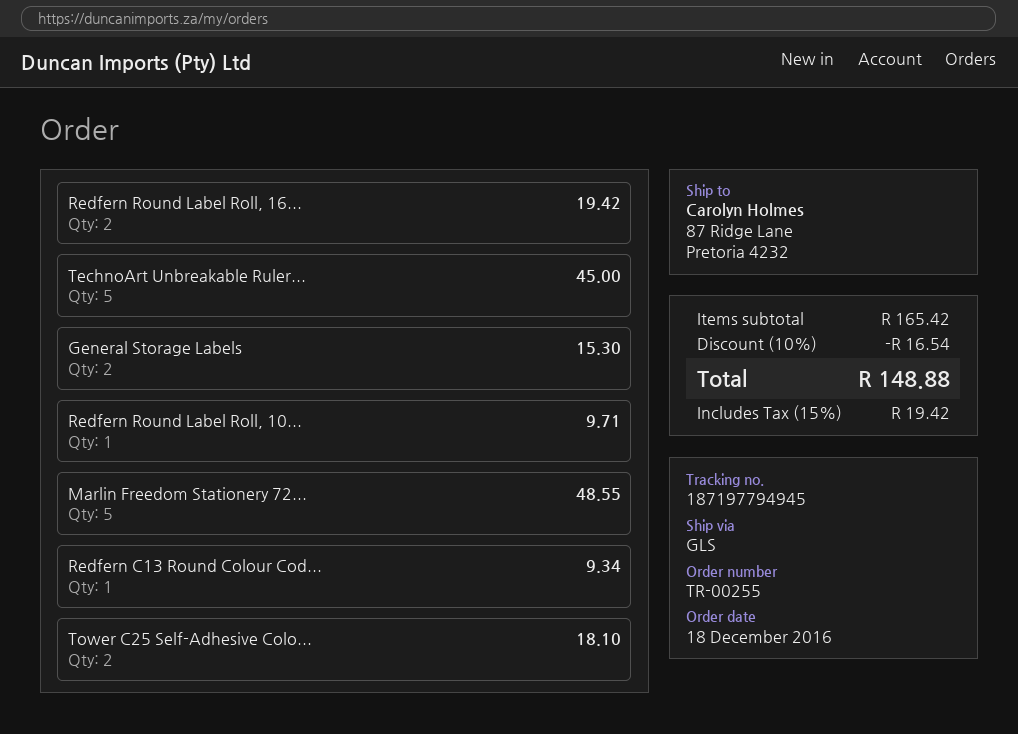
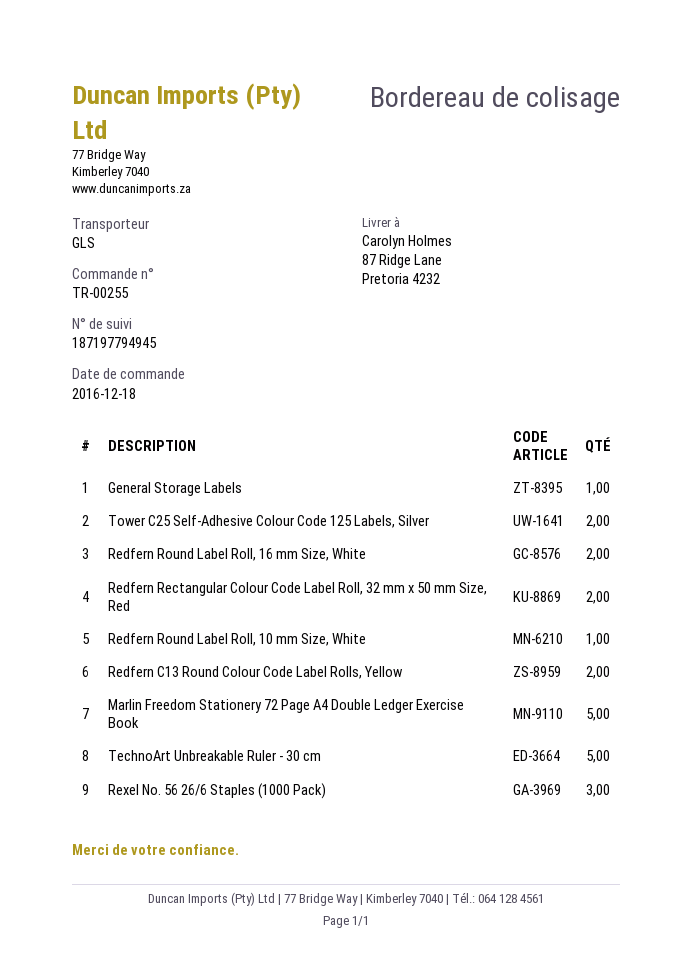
General Storage Labels: 2 -> 1
Redfern C13 Round Colour Cod...: 1 -> 2
Redfern Rectangular Colour Code Label Roll, 32 mm x 50 mm Size, Red: none -> 2
Rexel No. 56 26/6 Staples (1000 Pack): none -> 3

